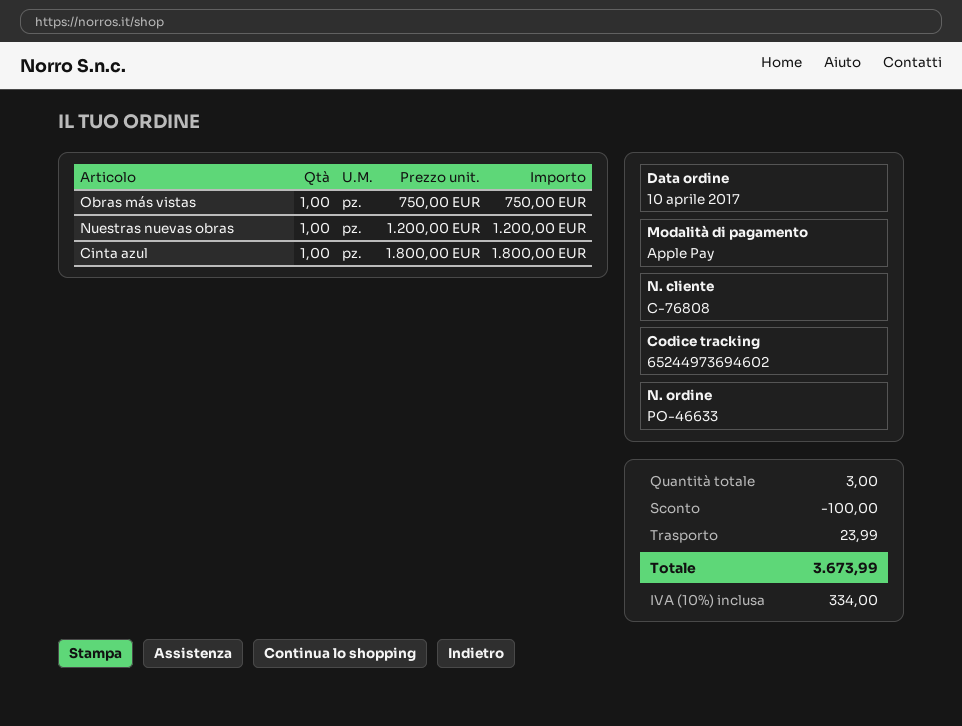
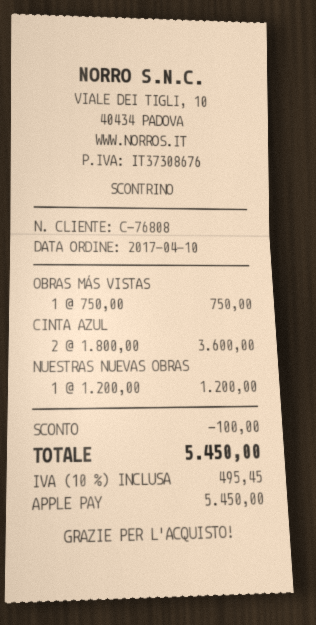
Cinta azul: 1 x 1800.00 = 1800.00 -> 2 x 1800.00 = 3600.00
shipping: 23.99 -> none
tax: 10% = 334.00 -> 10% = 495.45
total: 3673.99 -> 5450.00

